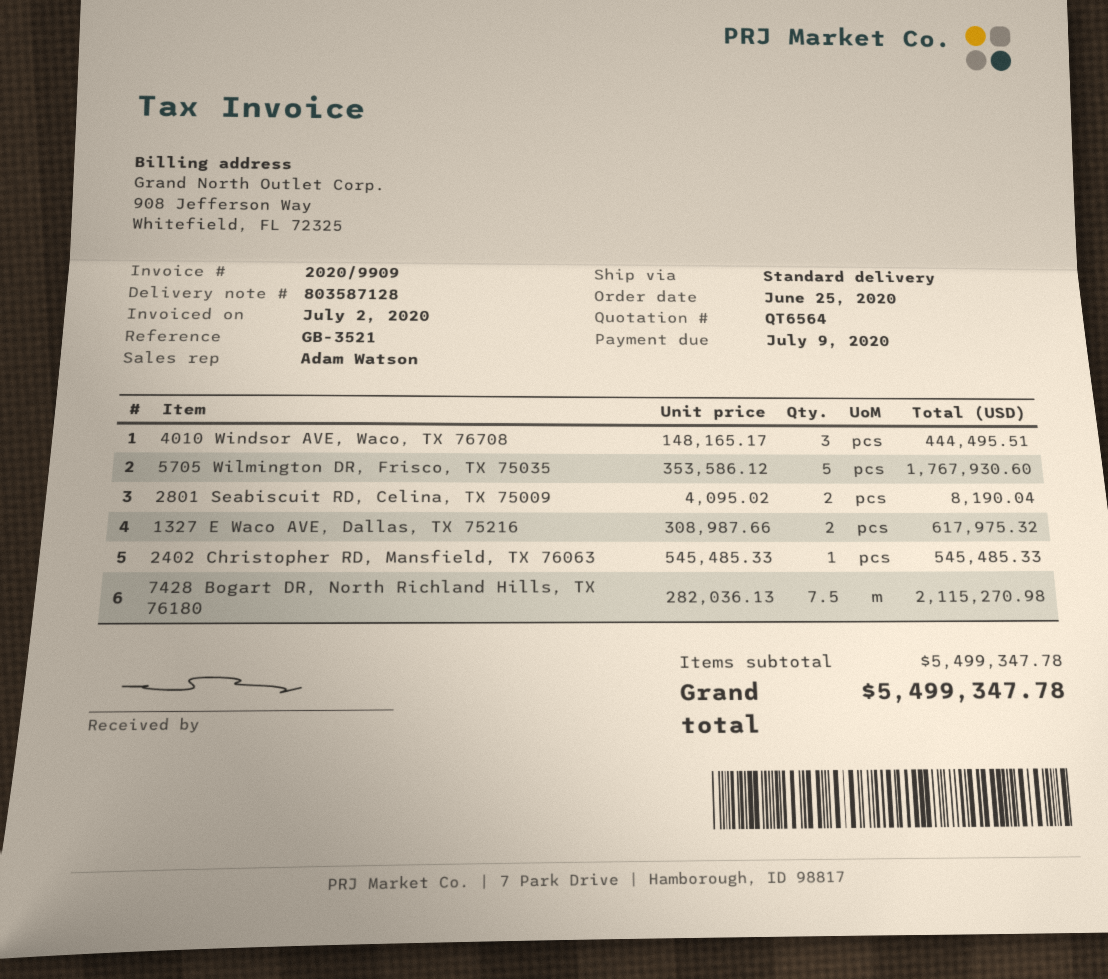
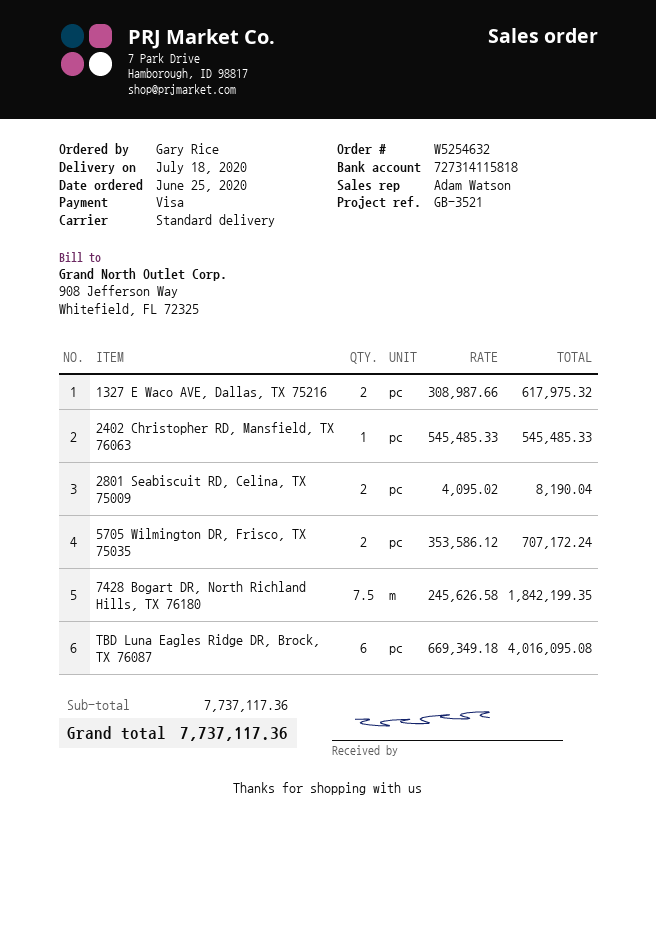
4010 Windsor AVE, Waco, TX 76708: 3 x 148165.17 = 444495.51 -> none
5705 Wilmington DR, Frisco, TX 75035: 5 x 353586.12 = 1767930.60 -> 2 x 353586.12 = 707172.24
7428 Bogart DR, North Richland Hills, TX 76180: 7.5 x 282036.13 = 2115270.98 -> 7.5 x 245626.58 = 1842199.35
TBD Luna Eagles Ridge DR, Brock, TX 76087: none -> 6 x 669349.18 = 4016095.08
subtotal: 5499347.78 -> 7737117.36
total: 5499347.78 -> 7737117.36

